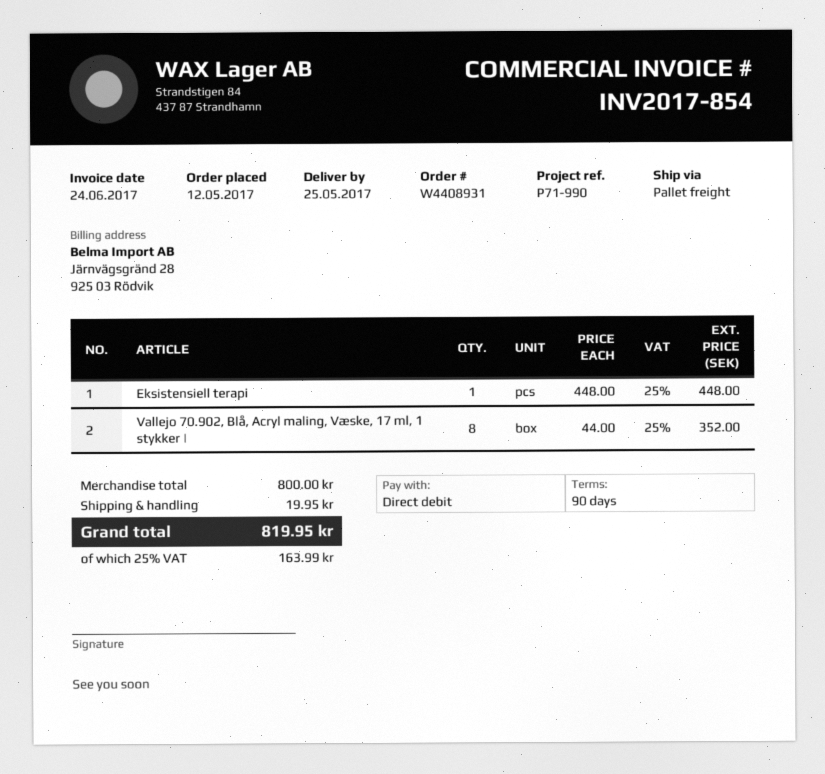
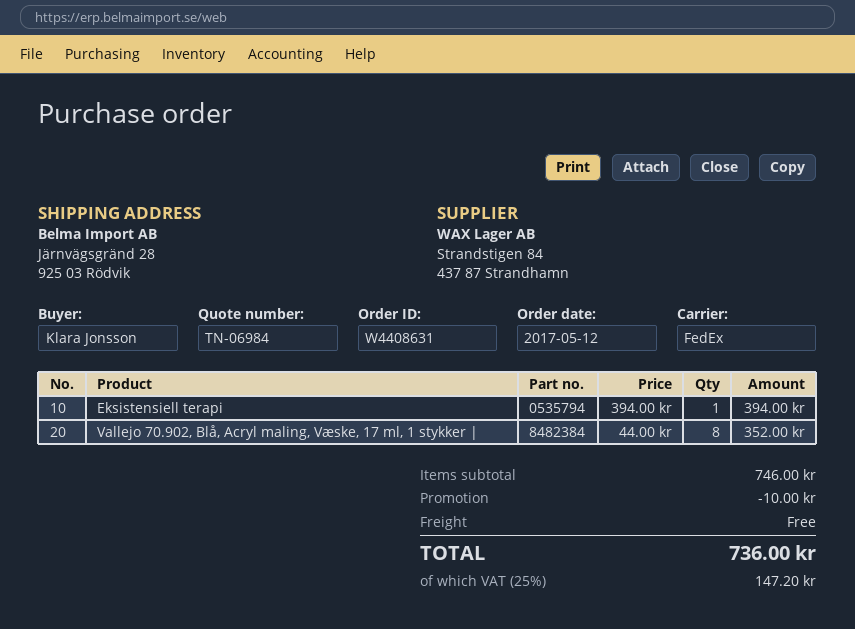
order number: W4408931 -> W4408631
shipping method: pallet freight -> FedEx
Eksistensiell terapi: 1 x 448.00 = 448.00 -> 1 x 394.00 = 394.00
subtotal: 800.00 -> 746.00
discount: none -> 10.00
shipping: 19.95 -> 0.00
tax: 25% = 163.99 -> 25% = 147.20
total: 819.95 -> 736.00

